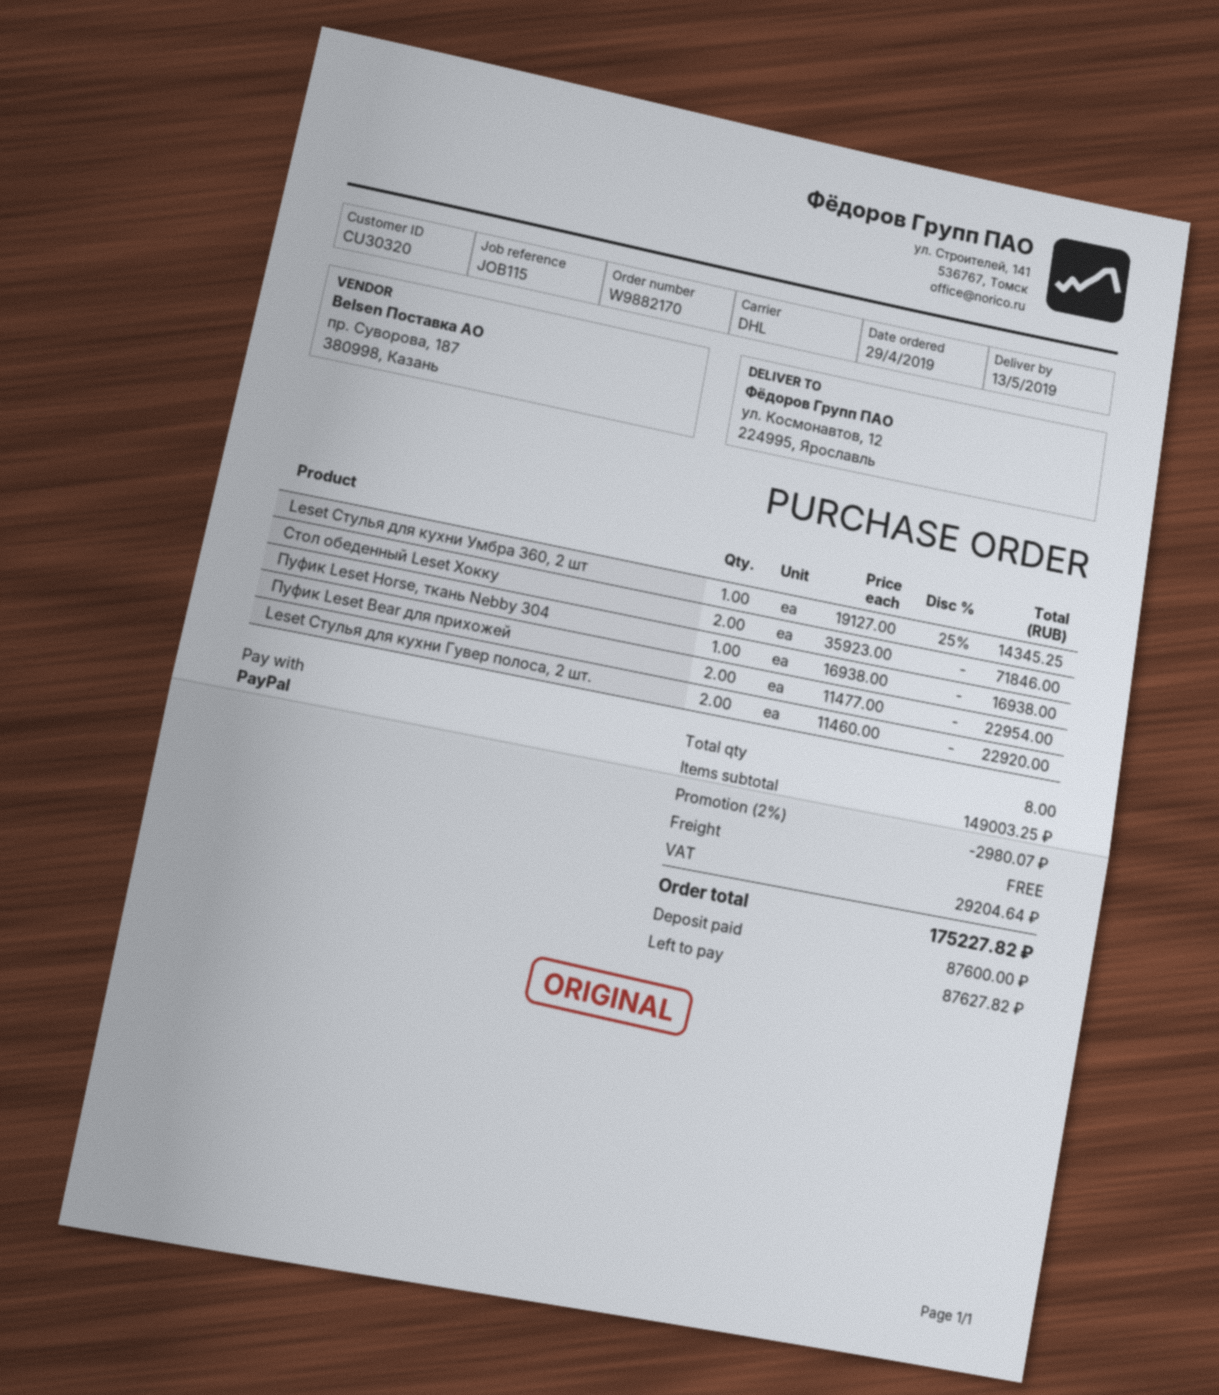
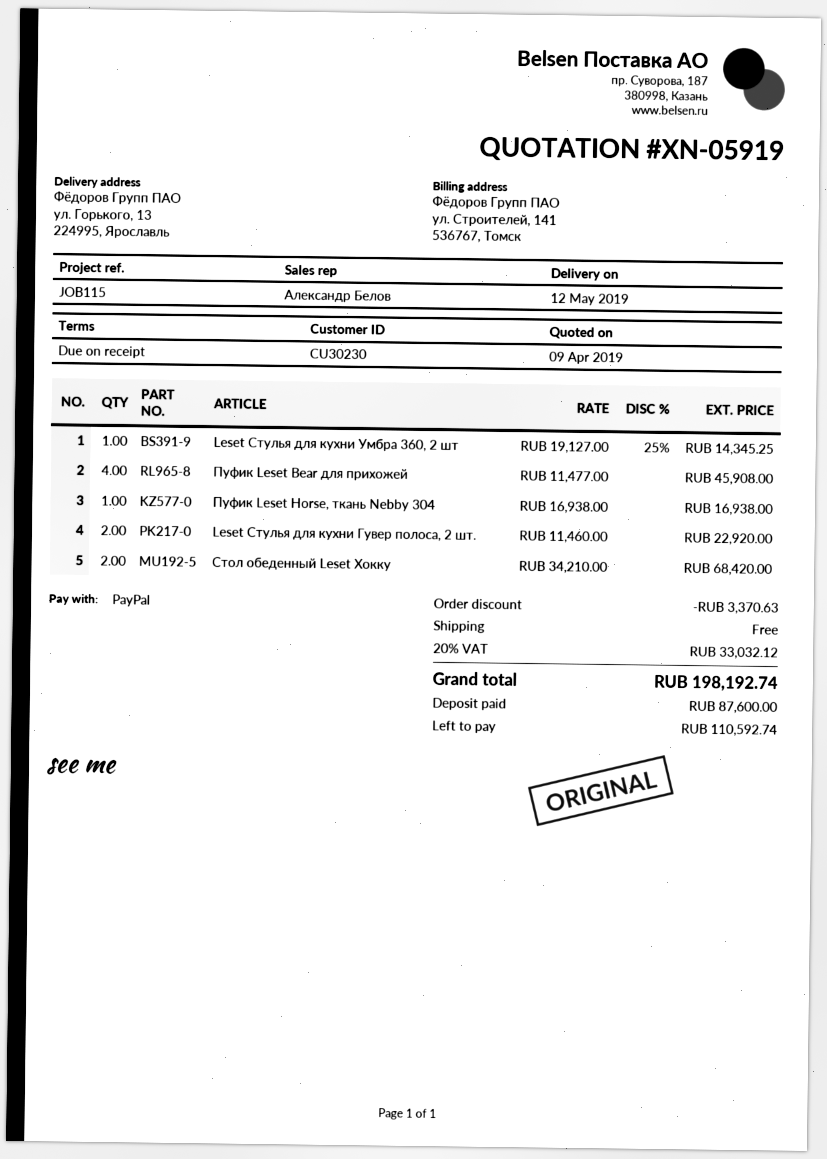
delivery date: 2019-05-13 -> 2019-05-12
customer number: CU30320 -> CU30230
ship to: ул. Космонавтов, 12, 224995, Ярославль -> ул. Горького, 13, 224995, Ярославль
Стол обеденный Leset Хокку: 2 x 35923.00 = 71846.00 -> 2 x 34210.00 = 68420.00
Пуфик Leset Bear для прихожей: 2 x 11477.00 = 22954.00 -> 4 x 11477.00 = 45908.00
discount: 2980.07 -> 3370.63
tax: 29204.64 -> 33032.12
total: 175227.82 -> 198192.74
balance: 87627.82 -> 110592.74

